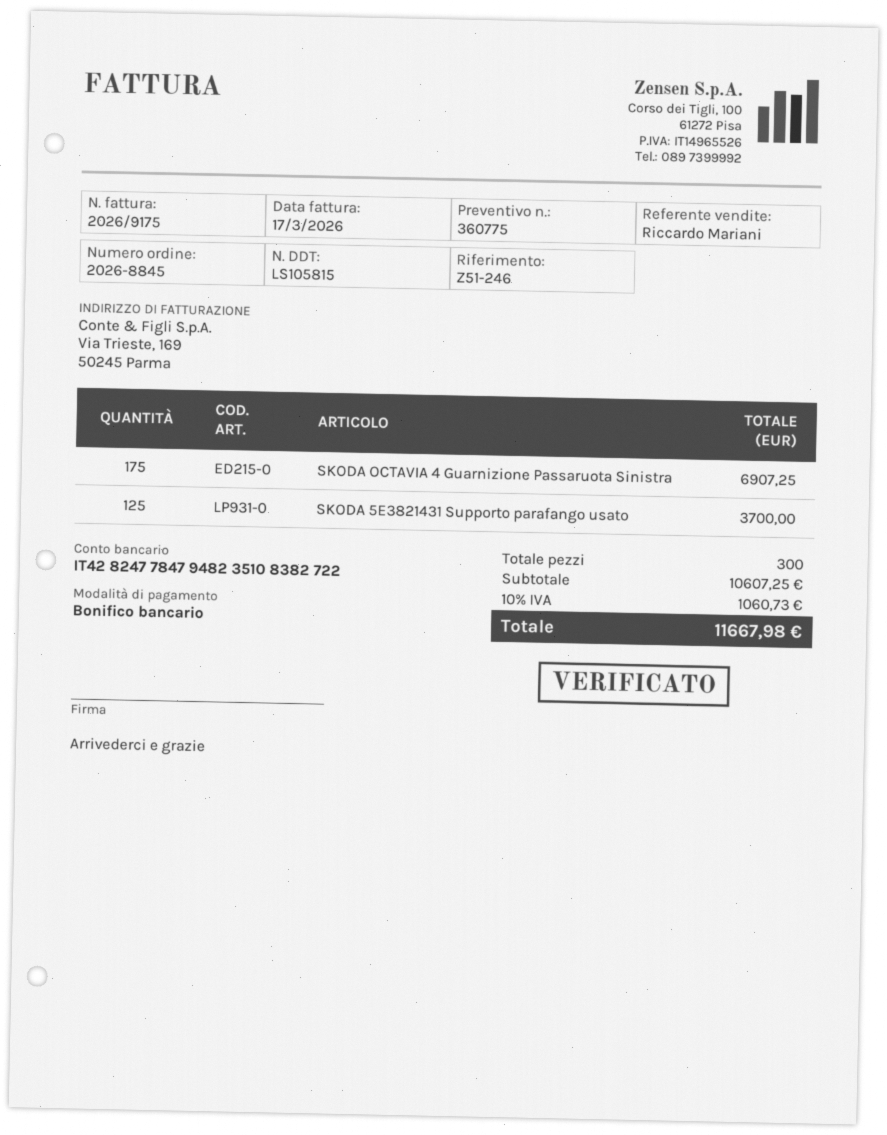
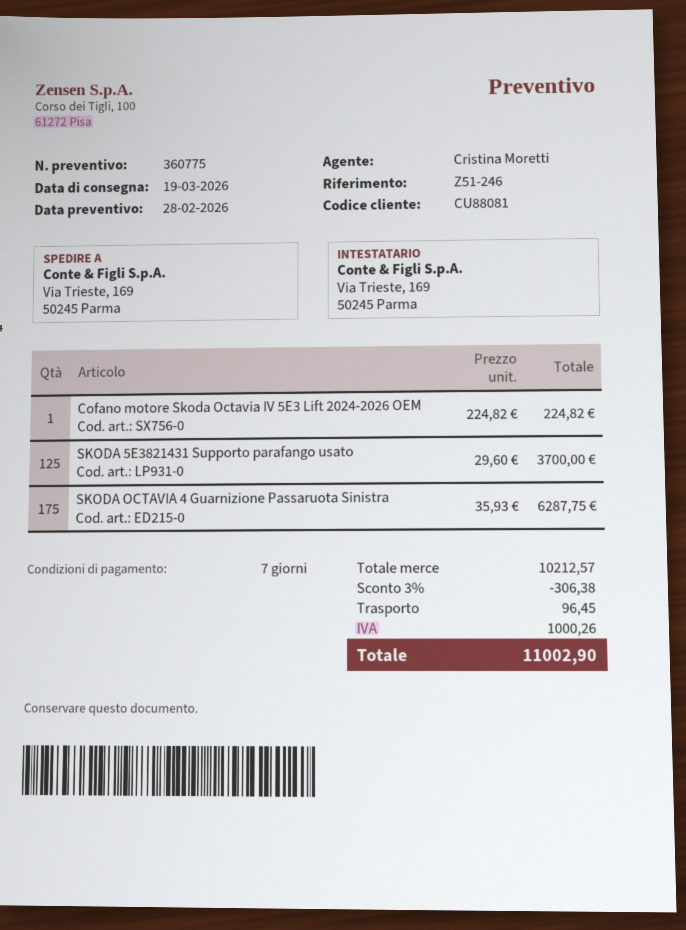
sales rep: Riccardo Mariani -> Cristina Moretti
SKODA OCTAVIA 4 Guarnizione Passaruota Sinistra: 175 for 6907.25 -> 175 for 6287.75
Cofano motore Skoda Octavia IV 5E3 Lift 2024-2026 OEM: none -> 1 for 224.82
subtotal: 10607.25 -> 10212.57
discount: none -> 3% = 306.38
shipping: none -> 96.45
tax: 1060.73 -> 1000.26
total: 11667.98 -> 11002.90

